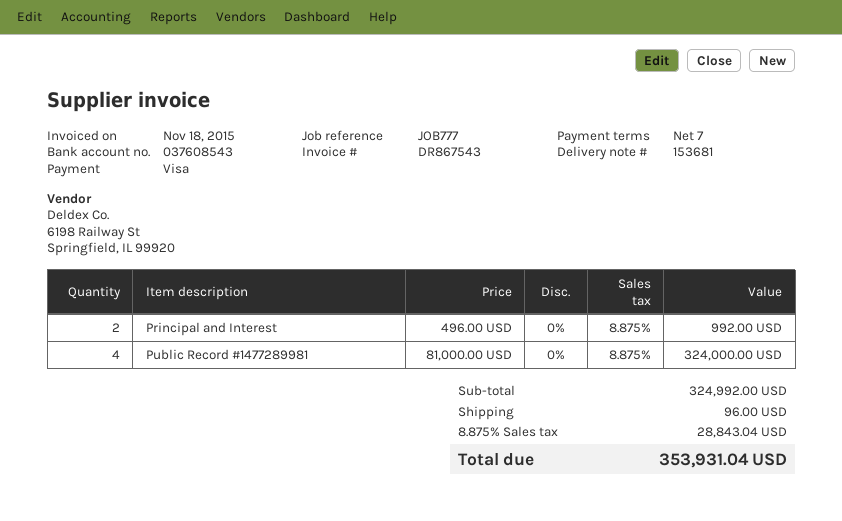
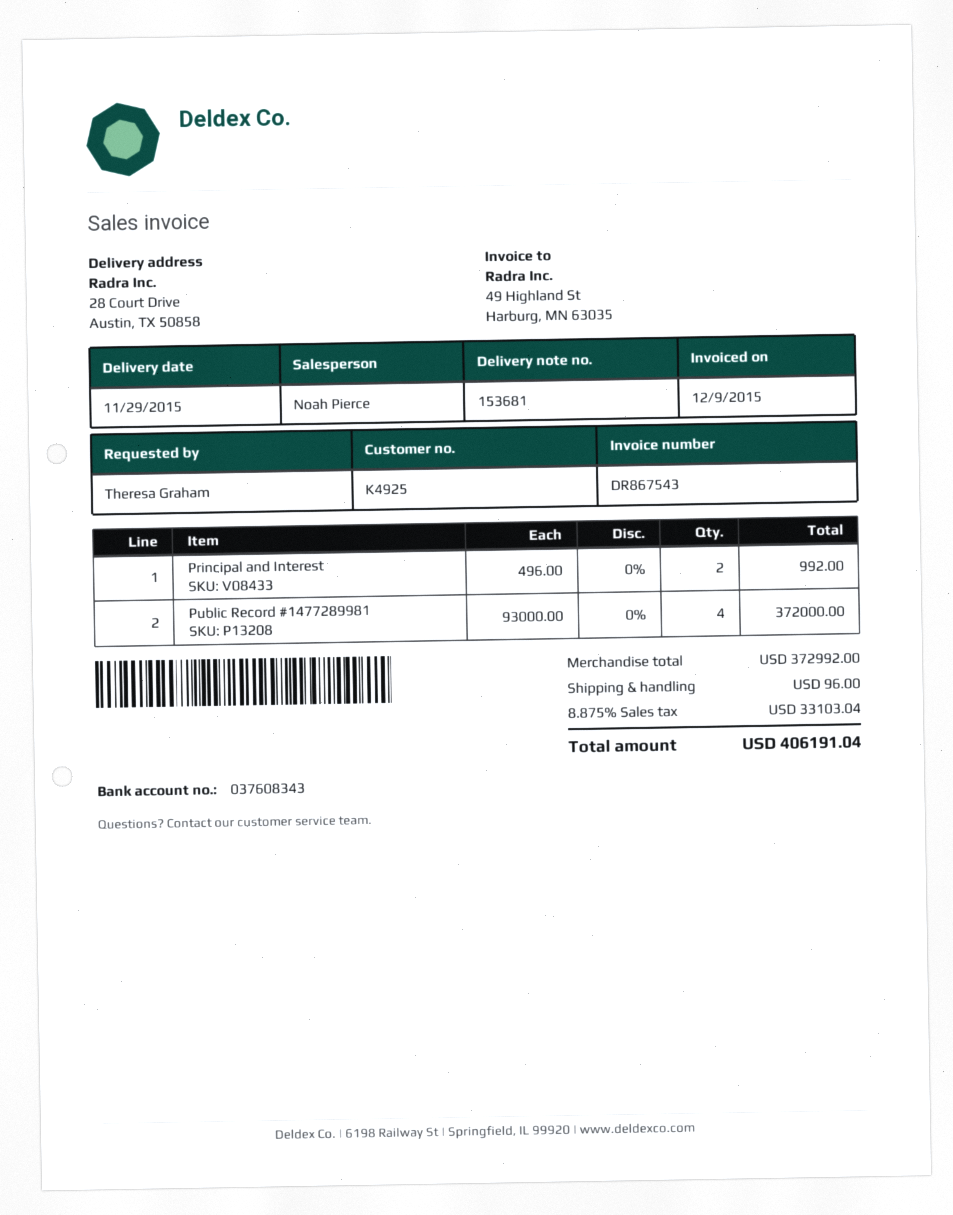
invoice date: 2015-11-18 -> 2015-12-09
bank account: 037608543 -> 037608343
Public Record #1477289981: 4 x 81000.00 = 324000.00 -> 4 x 93000.00 = 372000.00
subtotal: 324992.00 -> 372992.00
tax: 8.875% = 28843.04 -> 8.875% = 33103.04
total: 353931.04 -> 406191.04

